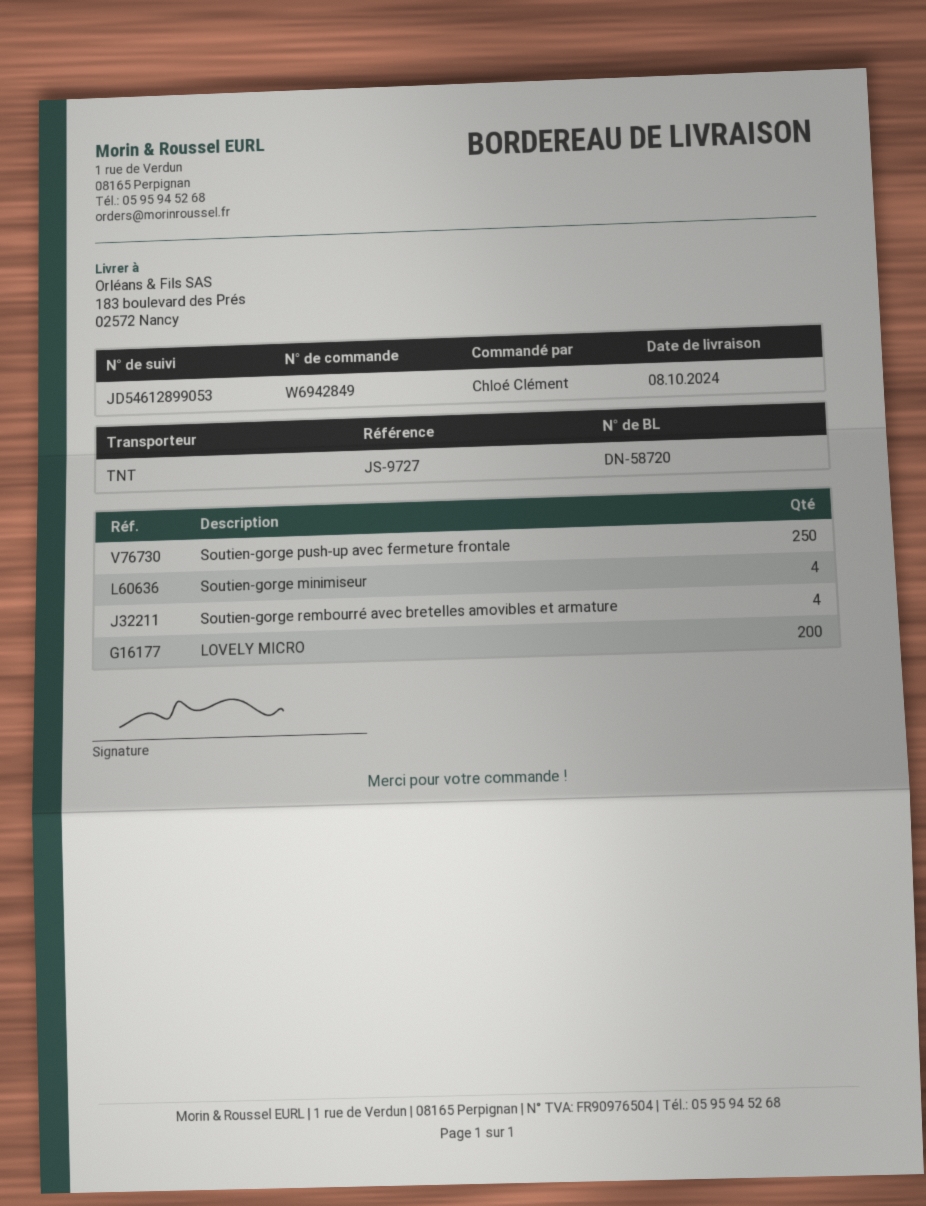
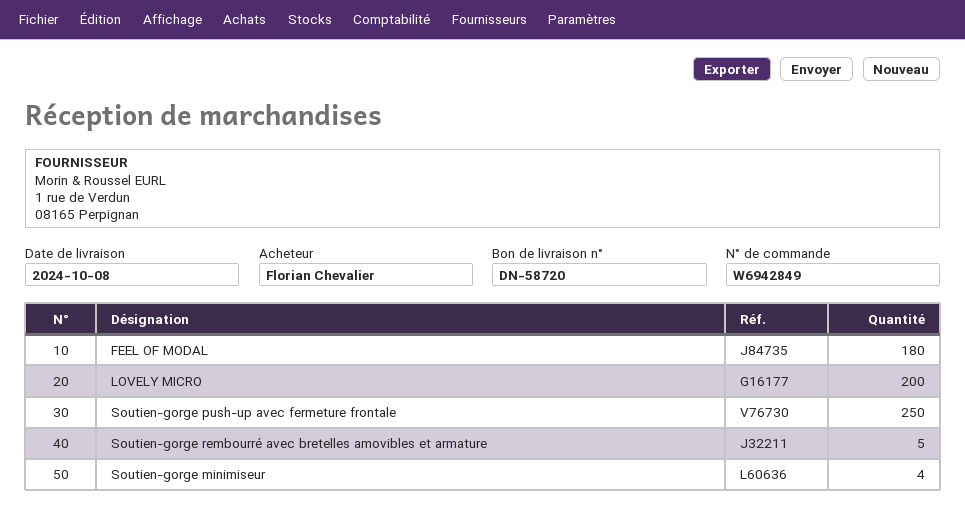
ordered by: Chloé Clément -> Florian Chevalier
Soutien-gorge rembourré avec bretelles amovibles et armature: 4 -> 5
FEEL OF MODAL: none -> 180

